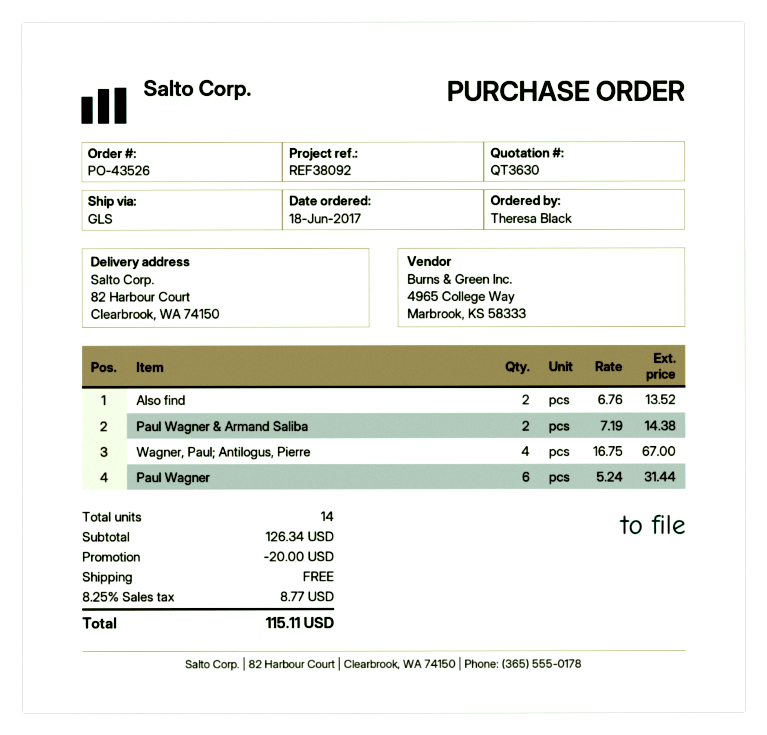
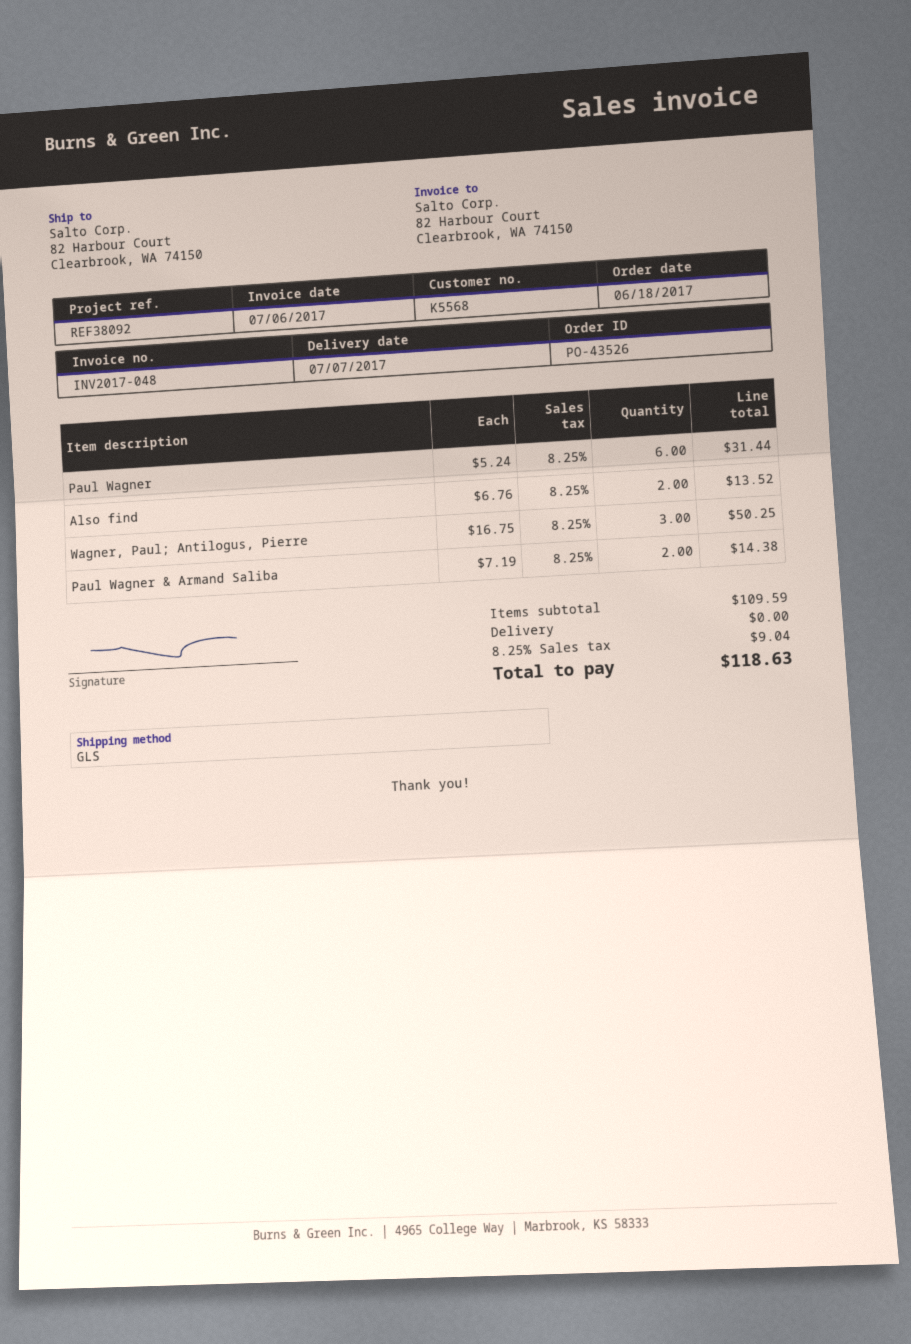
Wagner, Paul; Antilogus, Pierre: 4 x 16.75 = 67.00 -> 3 x 16.75 = 50.25
subtotal: 126.34 -> 109.59
discount: 20.00 -> none
tax: 8.25% = 8.77 -> 8.25% = 9.04
total: 115.11 -> 118.63

